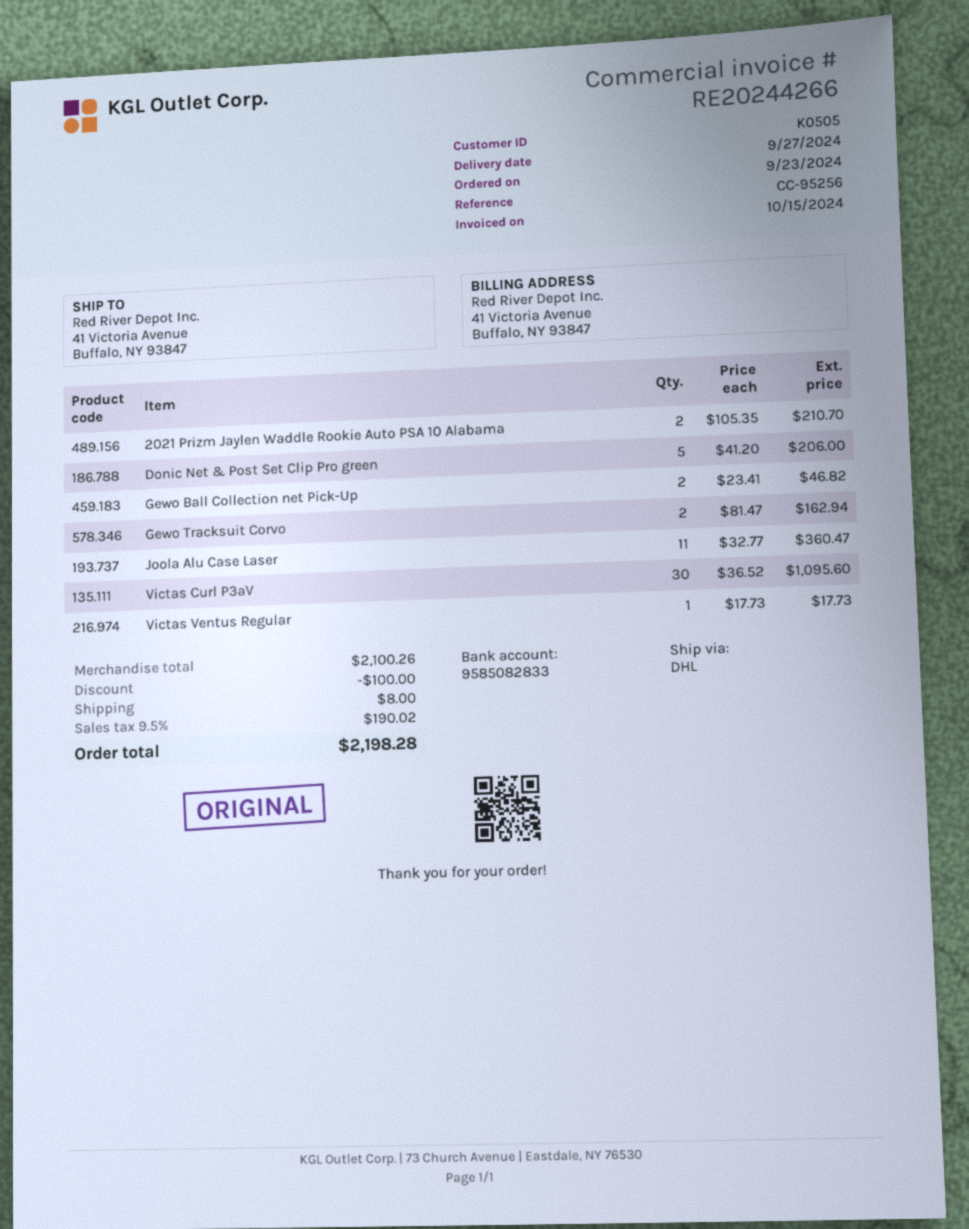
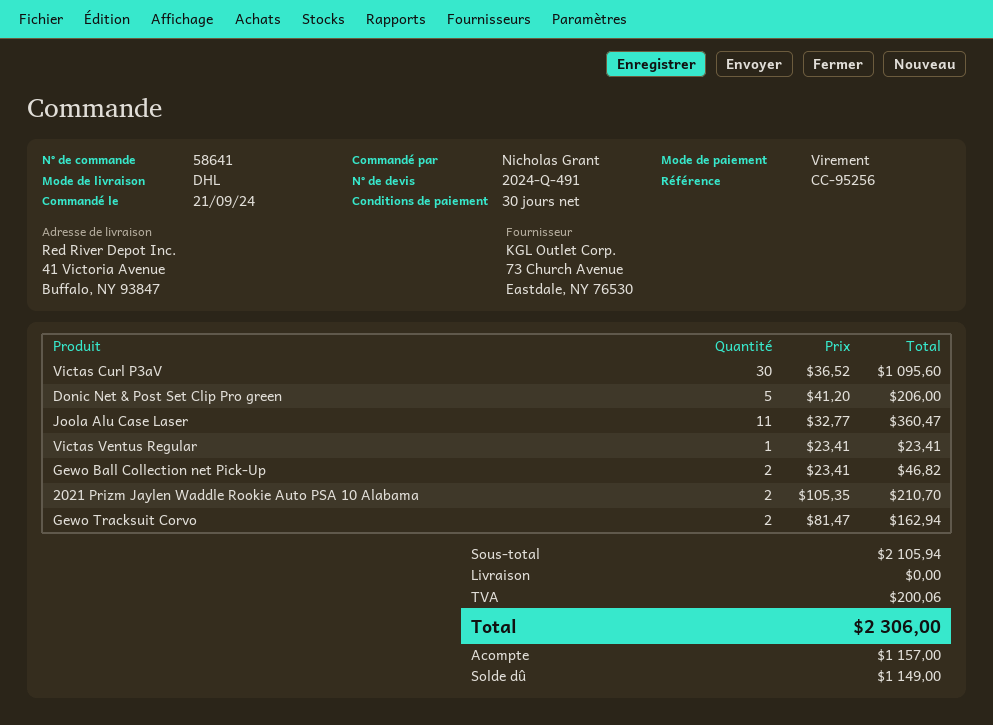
order date: 2024-09-23 -> 2024-09-21
Victas Ventus Regular: 1 x 17.73 = 17.73 -> 1 x 23.41 = 23.41
subtotal: 2100.26 -> 2105.94
discount: 100.00 -> none
shipping: 8.00 -> 0.00
tax: 190.02 -> 200.06
total: 2198.28 -> 2306.00

